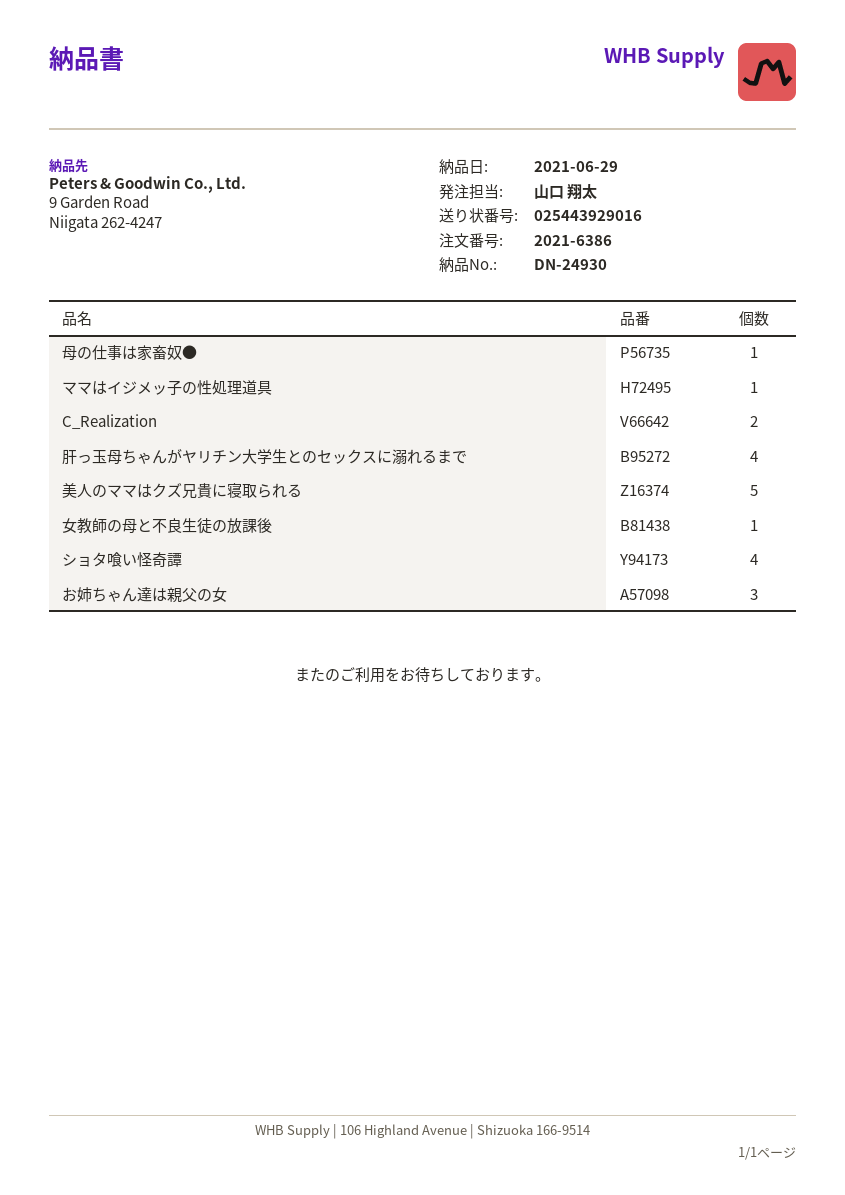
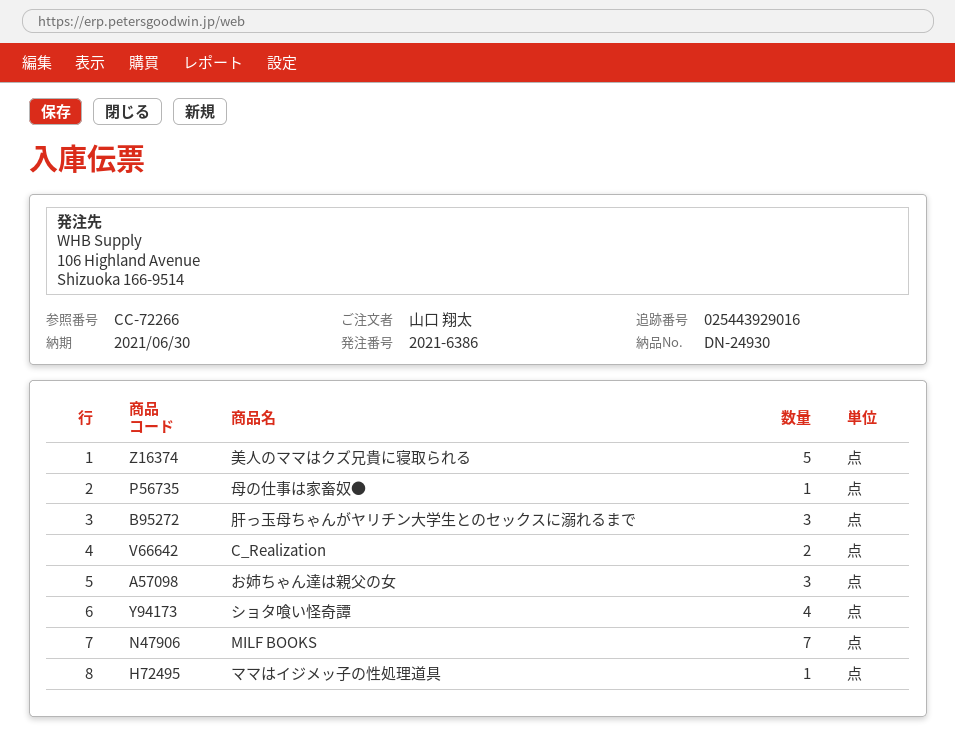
delivery date: 2021-06-29 -> 2021-06-30
肝っ玉母ちゃんがヤリチン大学生とのセックスに溺れるまで: 4 -> 3
女教師の母と不良生徒の放課後: 1 -> none
MILF BOOKS: none -> 7

